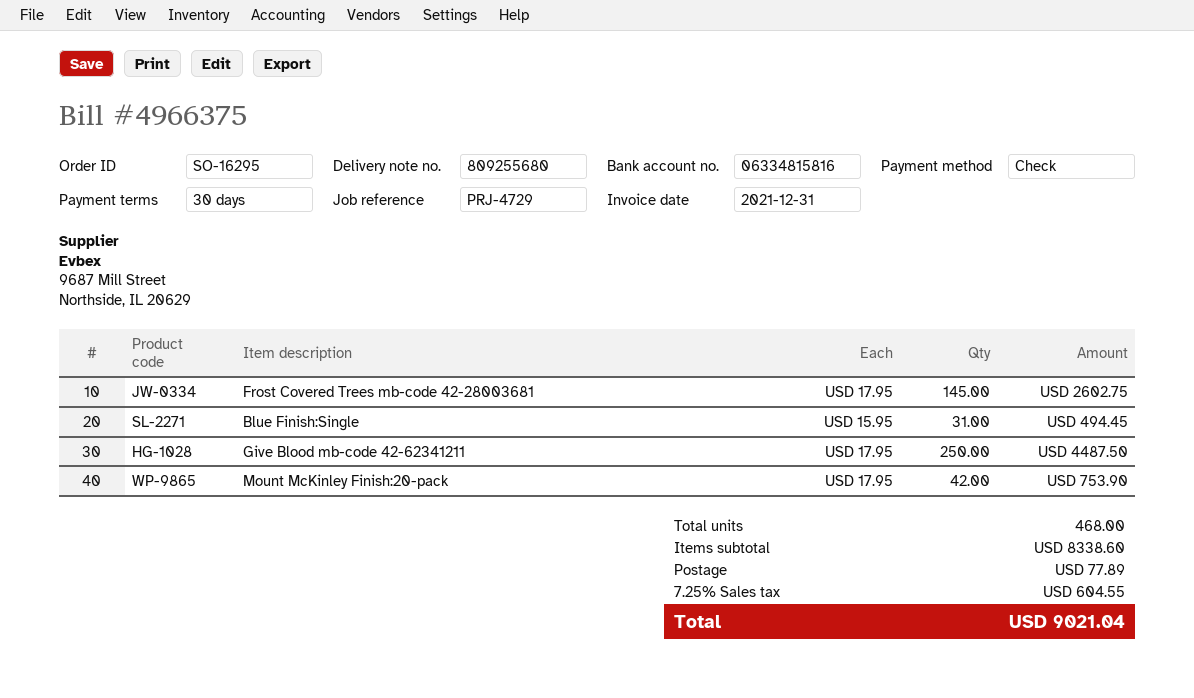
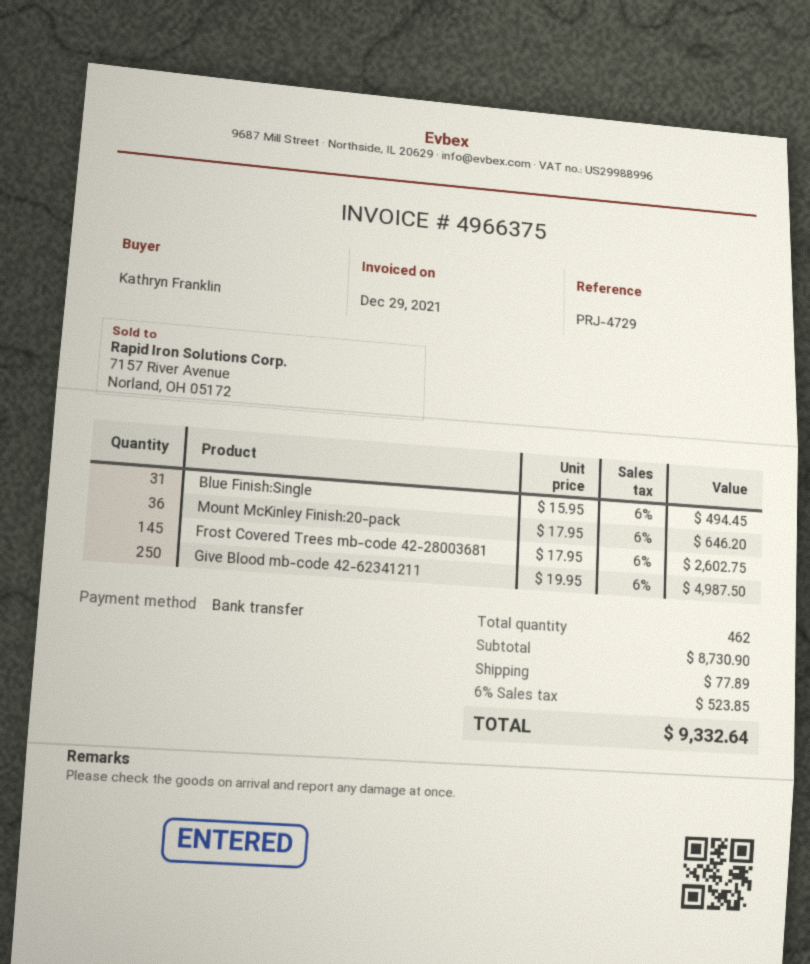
invoice date: 2021-12-31 -> 2021-12-29
payment method: cheque -> bank transfer
Give Blood mb-code 42-62341211: 250 x 17.95 = 4487.50 -> 250 x 19.95 = 4987.50
Mount McKinley Finish:20-pack: 42 x 17.95 = 753.90 -> 36 x 17.95 = 646.20
total quantity: 468 -> 462
subtotal: 8338.60 -> 8730.90
tax: 7.25% = 604.55 -> 6% = 523.85
total: 9021.04 -> 9332.64

